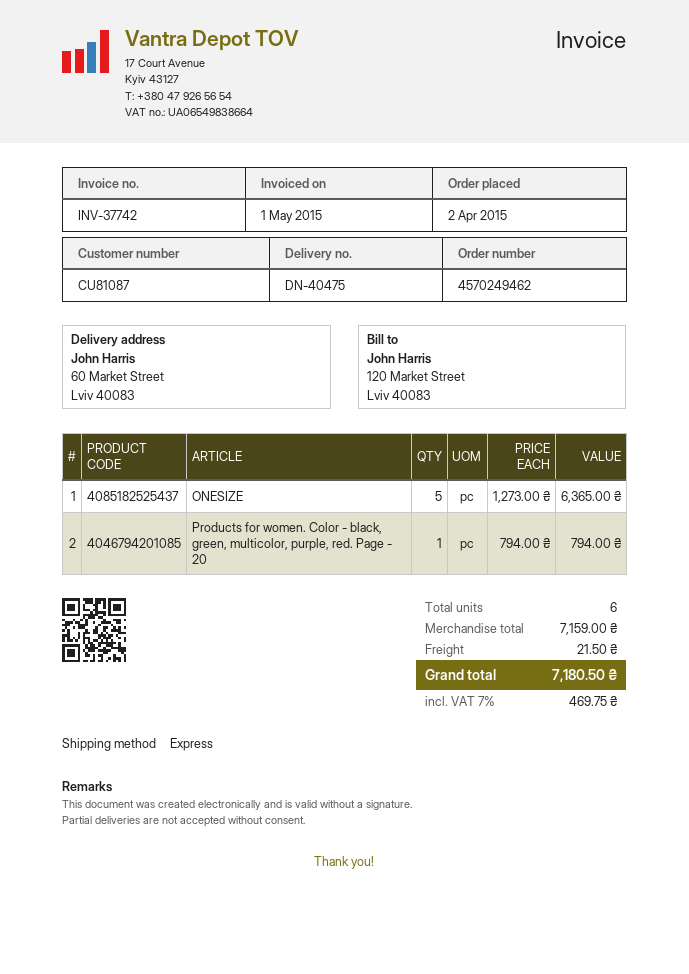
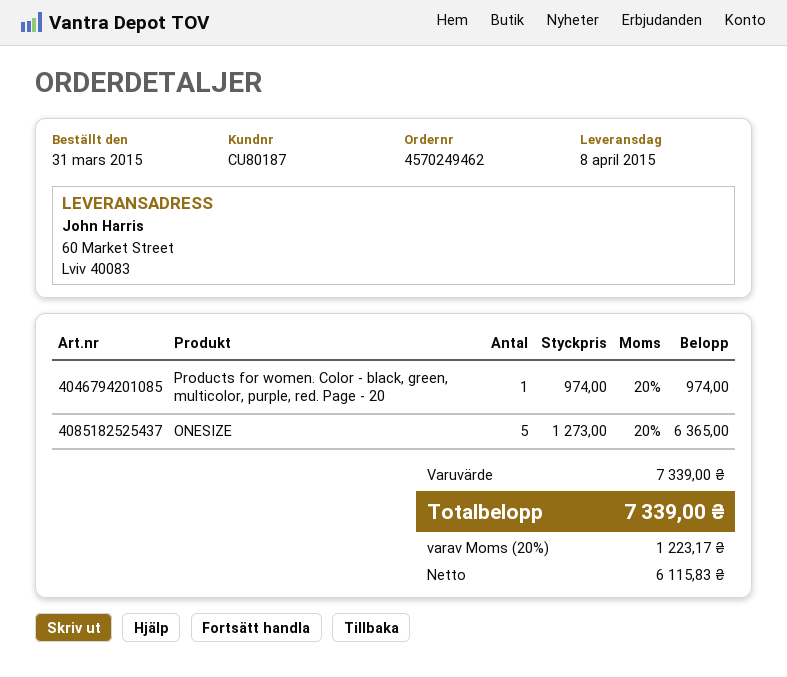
order date: 2015-04-02 -> 2015-03-31
customer number: CU81087 -> CU80187
Products for women. Color - black, green, multicolor, purple, red. Page - 20: 1 x 794.00 = 794.00 -> 1 x 974.00 = 974.00
subtotal: 7159.00 -> 7339.00
shipping: 21.50 -> none
tax: 7% = 469.75 -> 20% = 1223.17
total: 7180.50 -> 7339.00

